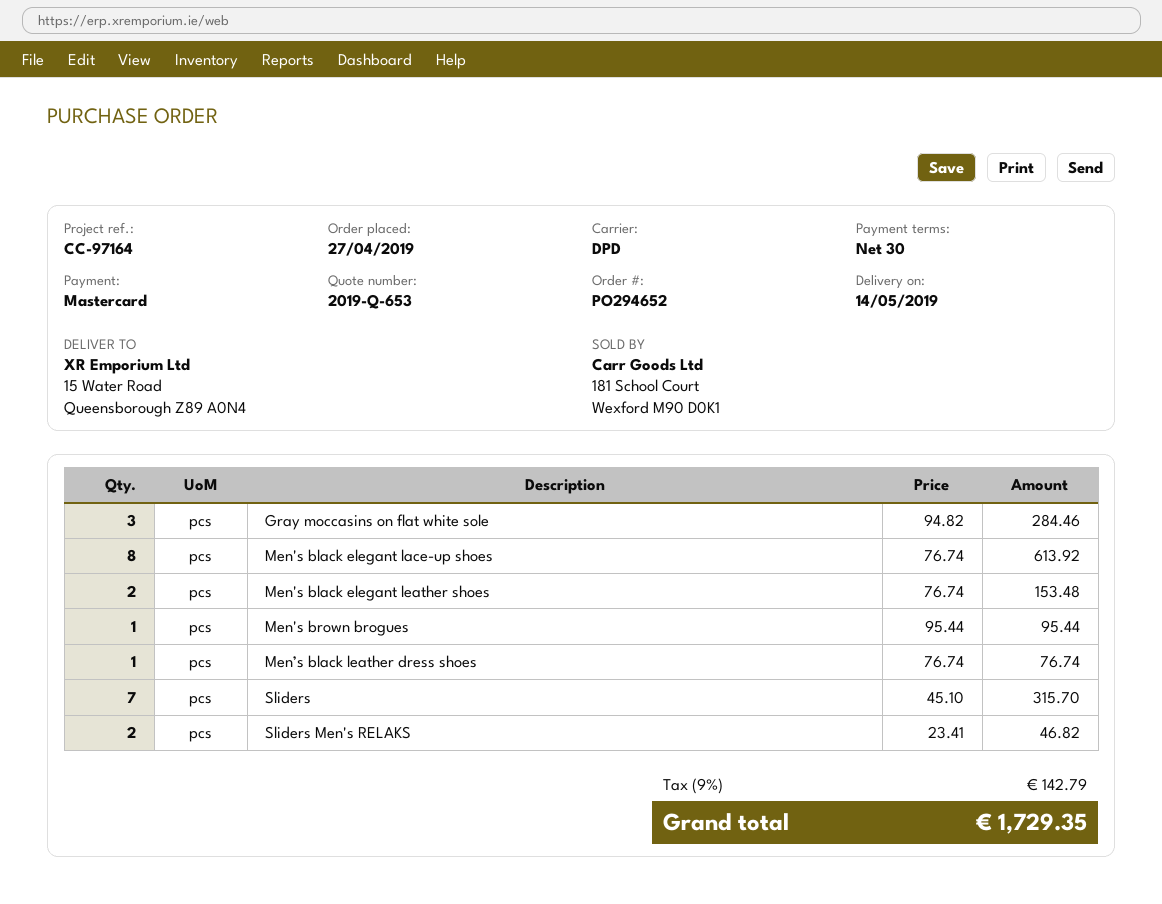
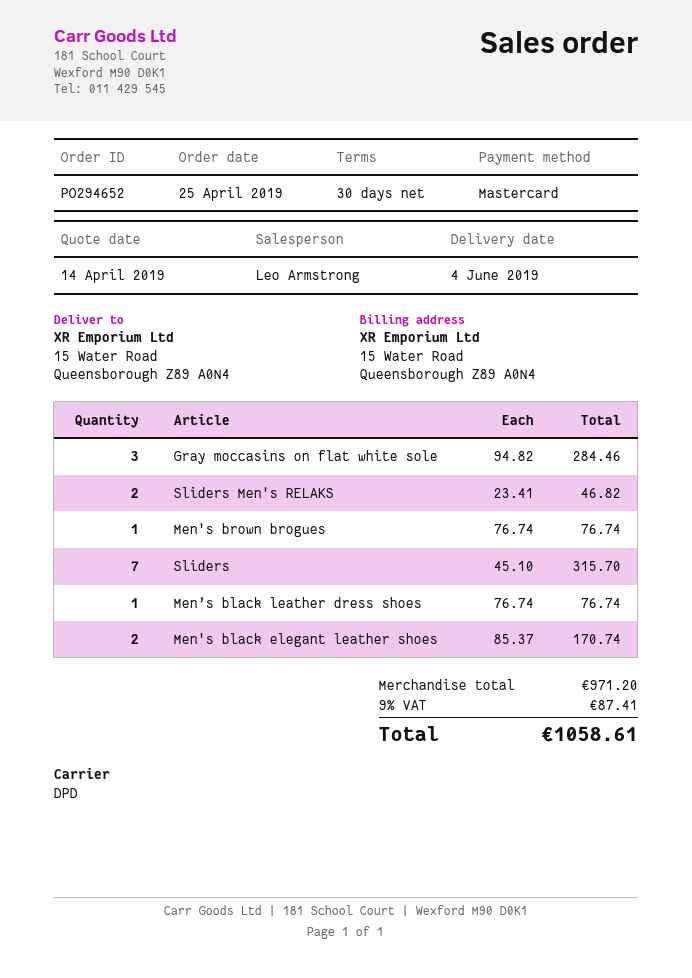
order date: 2019-04-27 -> 2019-04-25
delivery date: 2019-05-14 -> 2019-06-04
Men's black elegant lace-up shoes: 8 x 76.74 = 613.92 -> none
Men's black elegant leather shoes: 2 x 76.74 = 153.48 -> 2 x 85.37 = 170.74
Men's brown brogues: 1 x 95.44 = 95.44 -> 1 x 76.74 = 76.74
tax: 9% = 142.79 -> 9% = 87.41
total: 1729.35 -> 1058.61

